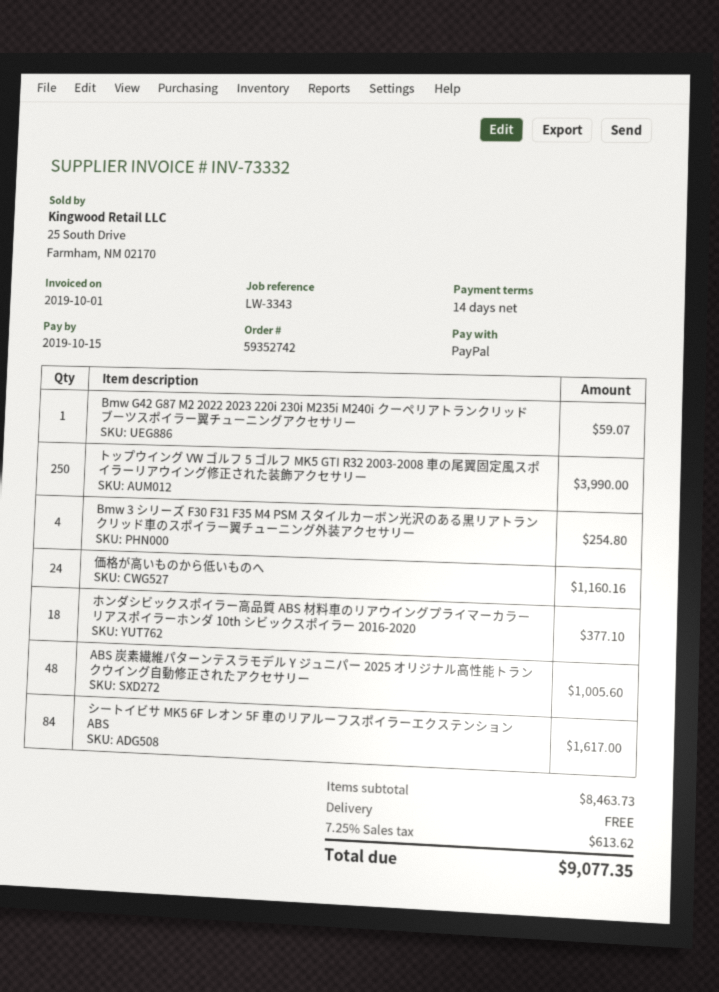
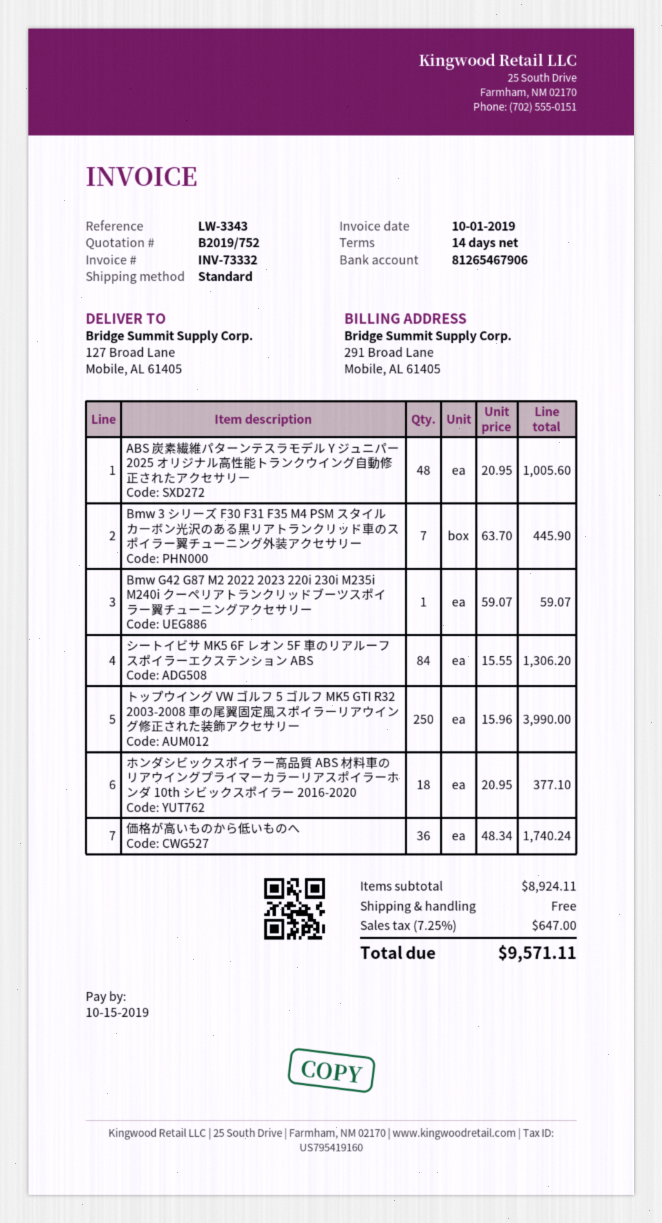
Bmw 3 シリーズ F30 F31 F35 M4 PSM スタイルカーボン光沢のある黒リアトランクリッド車のスポイラー翼チューニング外装アクセサリー: 4 for 254.80 -> 7 for 445.90
価格が高いものから低いものへ: 24 for 1160.16 -> 36 for 1740.24
シートイビサ MK5 6F レオン 5F 車のリアルーフスポイラーエクステンション ABS: 84 for 1617.00 -> 84 for 1306.20
subtotal: 8463.73 -> 8924.11
tax: 7.25% = 613.62 -> 7.25% = 647.00
total: 9077.35 -> 9571.11

